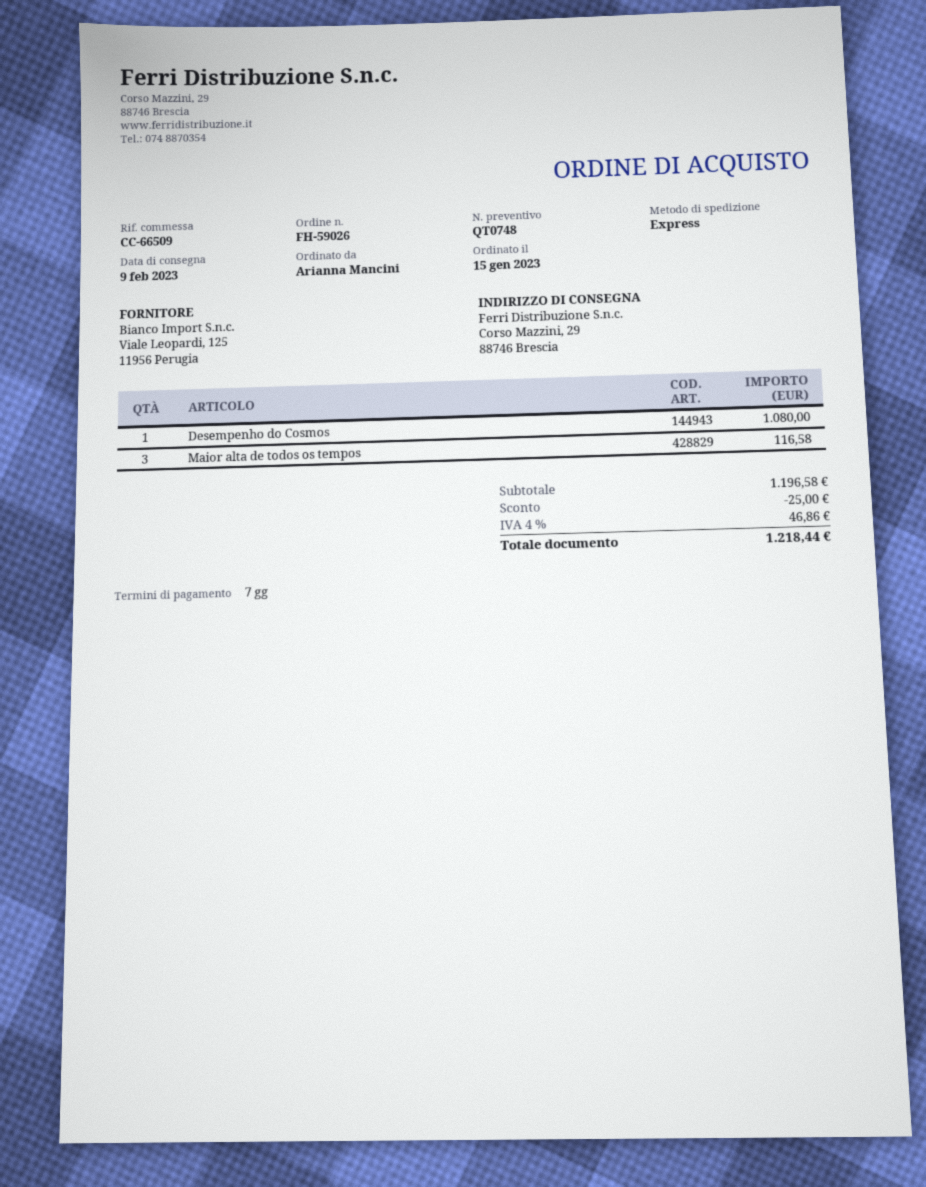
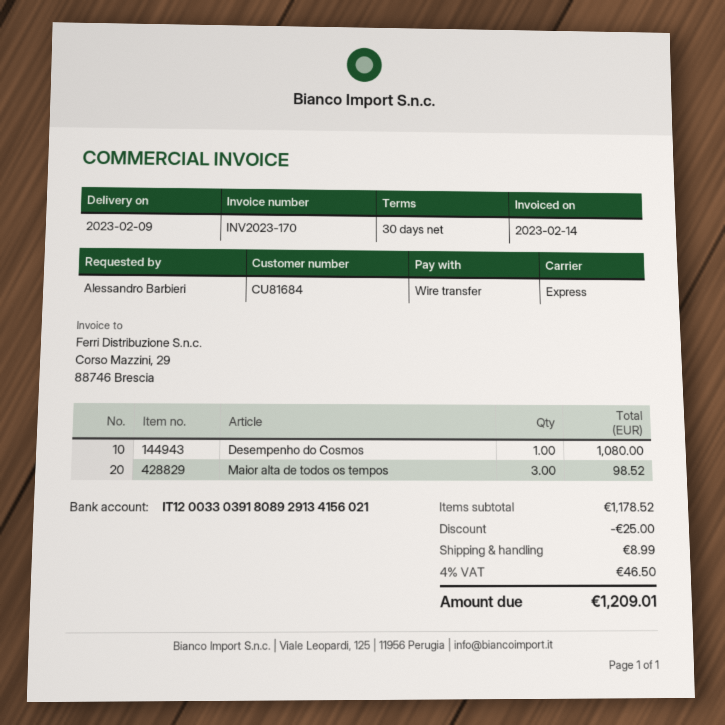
payment terms: 7 days -> 30 days
ordered by: Arianna Mancini -> Alessandro Barbieri
Maior alta de todos os tempos: 3 for 116.58 -> 3 for 98.52
subtotal: 1196.58 -> 1178.52
shipping: none -> 8.99
tax: 4% = 46.86 -> 4% = 46.50
total: 1218.44 -> 1209.01

